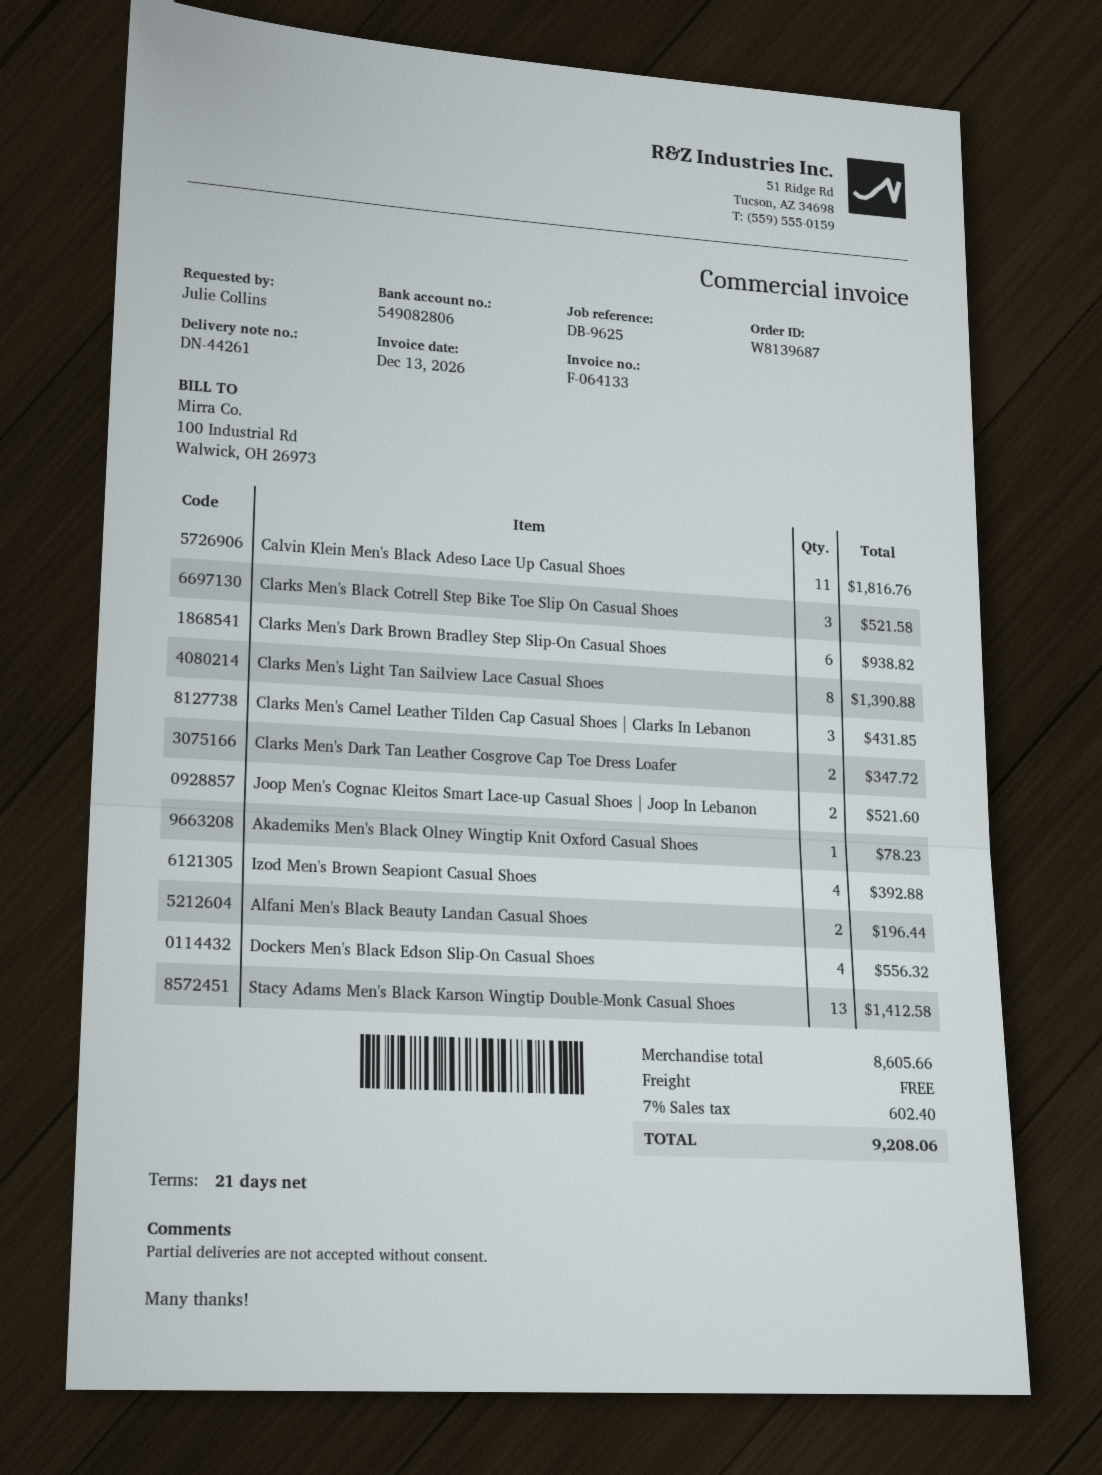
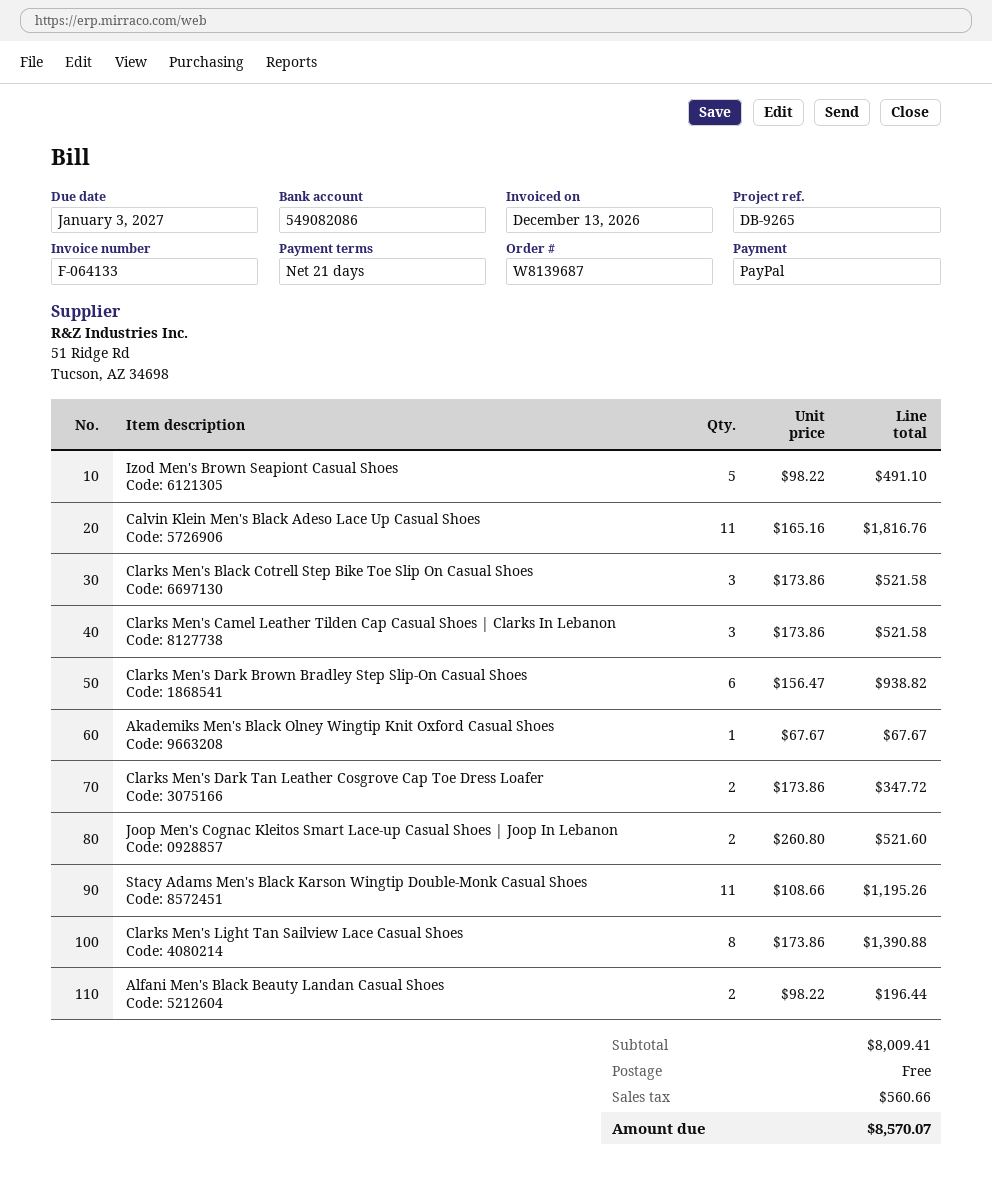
reference: DB-9625 -> DB-9265
bank account: 549082806 -> 549082086
Clarks Men's Camel Leather Tilden Cap Casual Shoes | Clarks In Lebanon: 3 for 431.85 -> 3 for 521.58
Akademiks Men's Black Olney Wingtip Knit Oxford Casual Shoes: 1 for 78.23 -> 1 for 67.67
Izod Men's Brown Seapiont Casual Shoes: 4 for 392.88 -> 5 for 491.10
Dockers Men's Black Edson Slip-On Casual Shoes: 4 for 556.32 -> none
Stacy Adams Men's Black Karson Wingtip Double-Monk Casual Shoes: 13 for 1412.58 -> 11 for 1195.26
subtotal: 8605.66 -> 8009.41
tax: 602.40 -> 560.66
total: 9208.06 -> 8570.07

